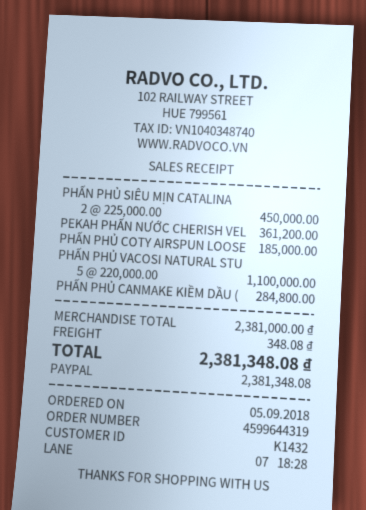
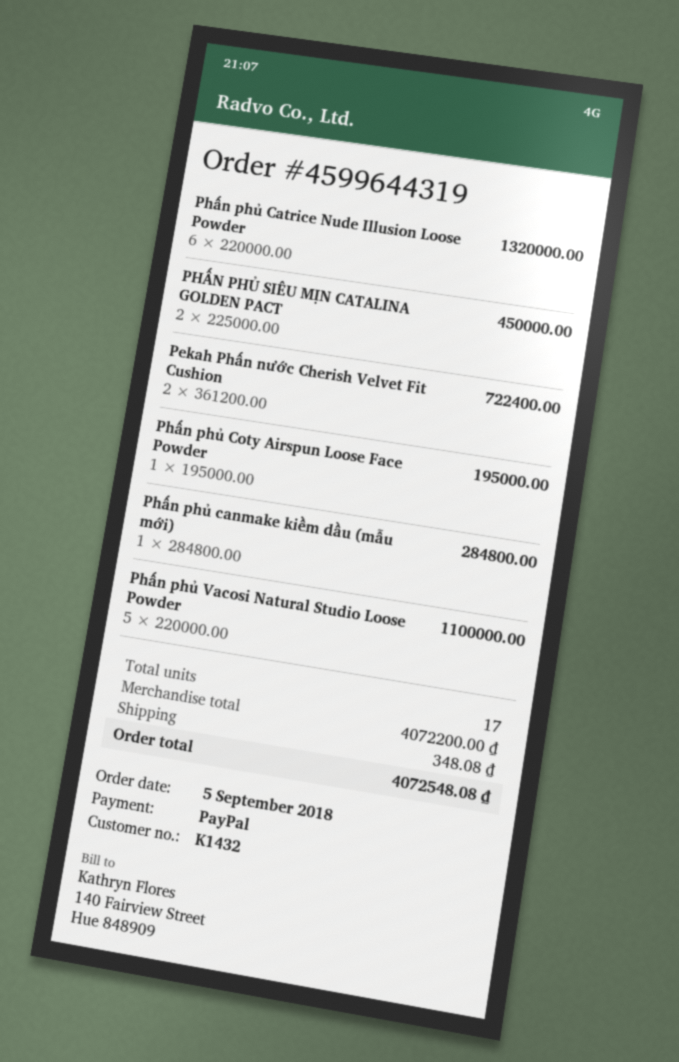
PEKAH PHẤN NƯỚC CHERISH VEL: 1 x 361200.00 = 361200.00 -> 2 x 361200.00 = 722400.00
PHẤN PHỦ COTY AIRSPUN LOOSE: 1 x 185000.00 = 185000.00 -> 1 x 195000.00 = 195000.00
Phấn phủ Catrice Nude Illusion Loose Powder: none -> 6 x 220000.00 = 1320000.00
subtotal: 2381000.00 -> 4072200.00
total: 2381348.08 -> 4072548.08

